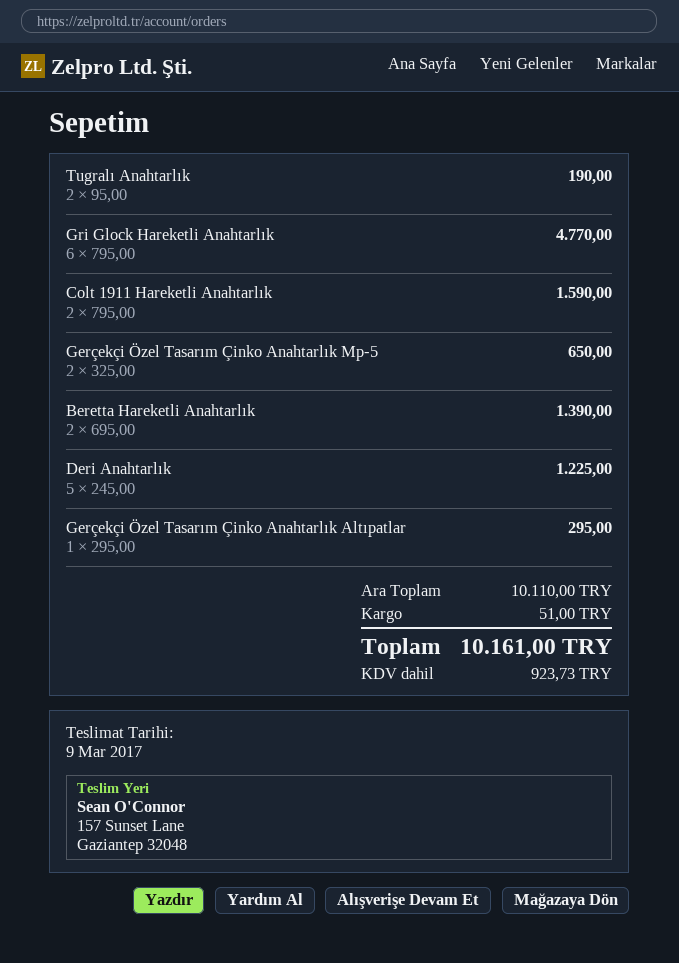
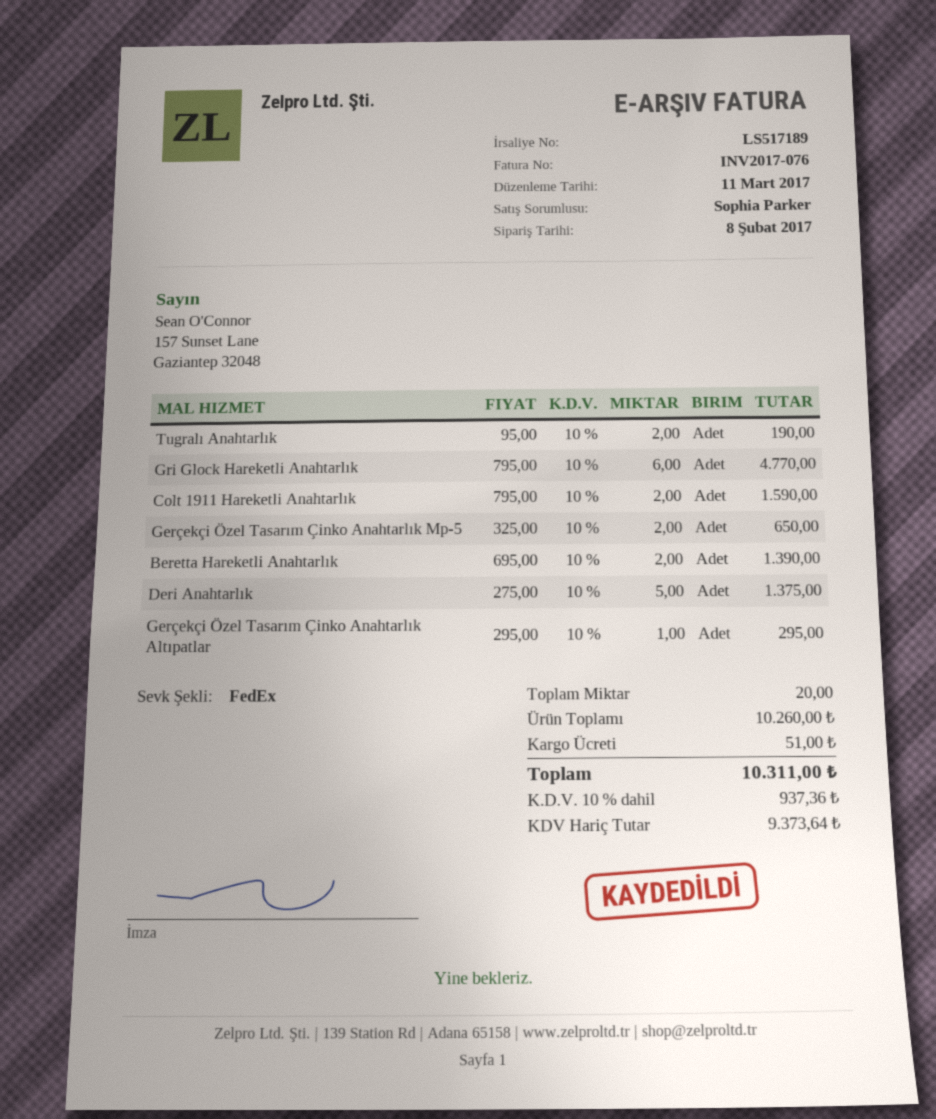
Deri Anahtarlık: 5 x 245.00 = 1225.00 -> 5 x 275.00 = 1375.00
subtotal: 10110.00 -> 10260.00
tax: 923.73 -> 937.36
total: 10161.00 -> 10311.00

